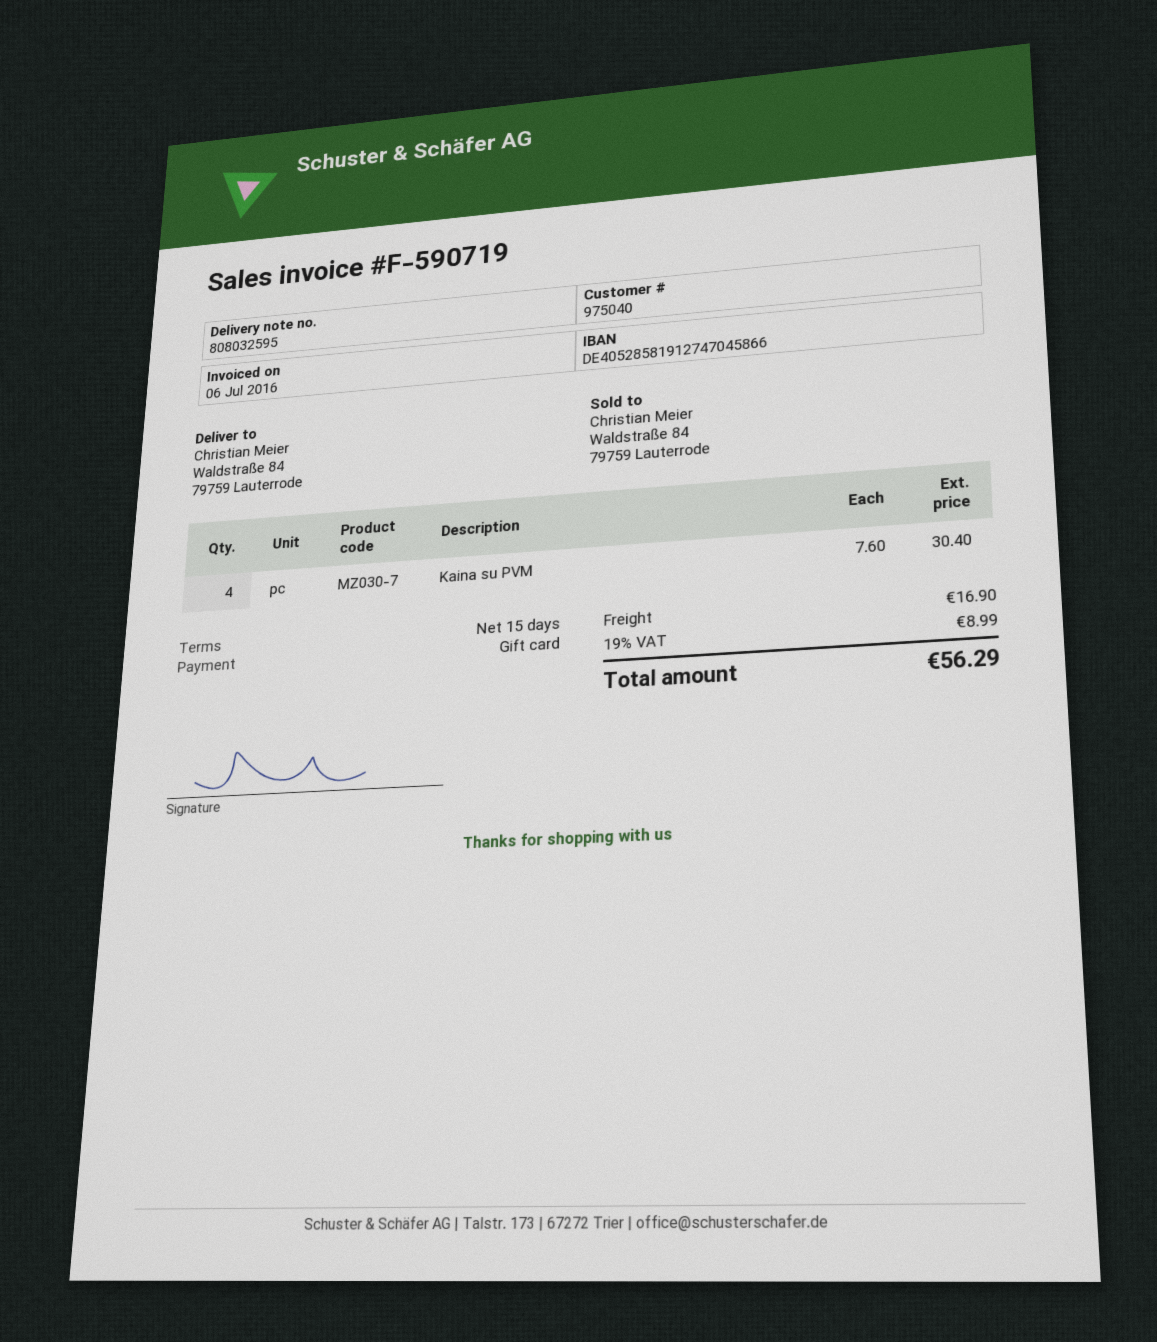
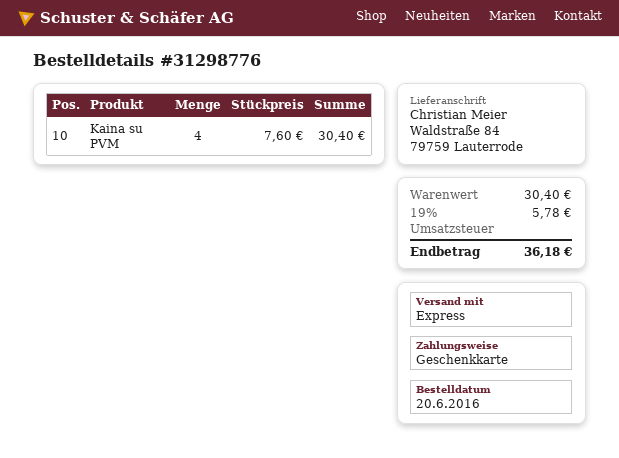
shipping: 16.90 -> none
tax: 19% = 8.99 -> 19% = 5.78
total: 56.29 -> 36.18

